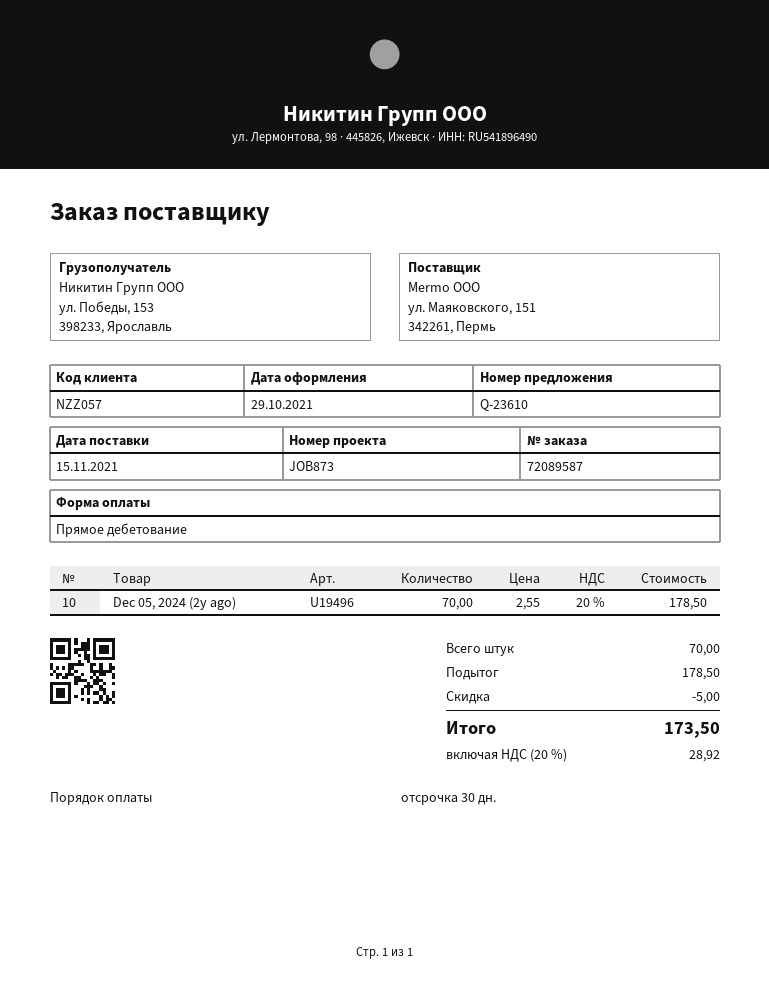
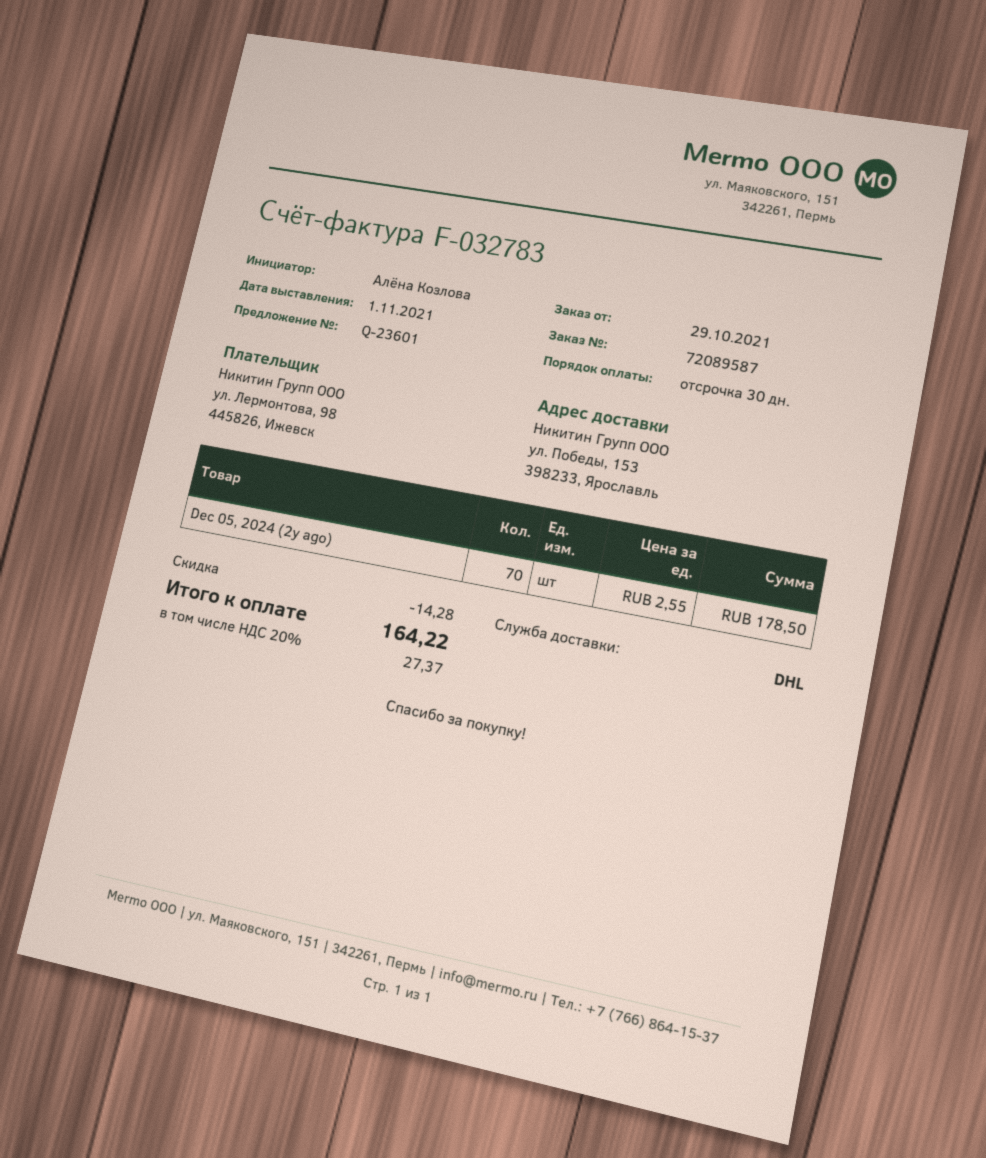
quote number: Q-23610 -> Q-23601
discount: 5.00 -> 14.28
tax: 20% = 28.92 -> 20% = 27.37
total: 173.50 -> 164.22

